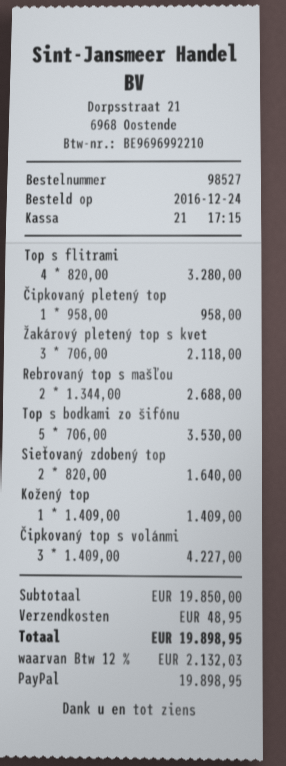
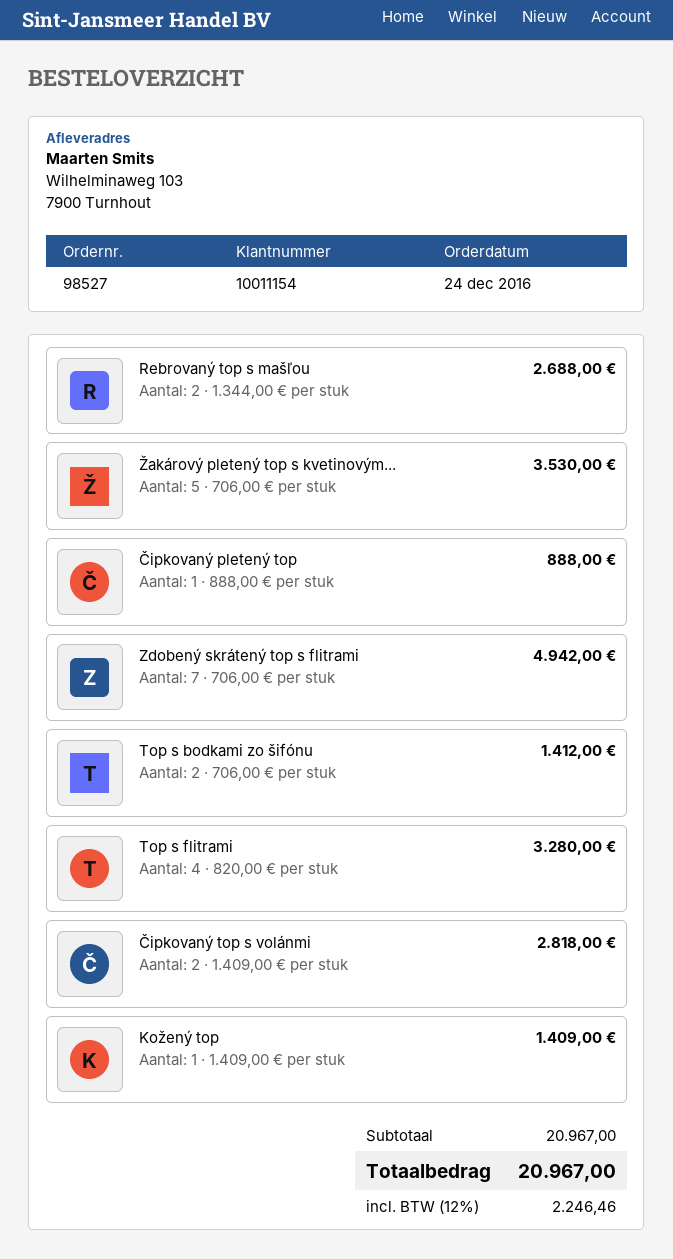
Čipkovaný pletený top: 1 x 958.00 = 958.00 -> 1 x 888.00 = 888.00
Žakárový pletený top s kvet: 3 x 706.00 = 2118.00 -> 5 x 706.00 = 3530.00
Top s bodkami zo šifónu: 5 x 706.00 = 3530.00 -> 2 x 706.00 = 1412.00
Sieťovaný zdobený top: 2 x 820.00 = 1640.00 -> none
Čipkovaný top s volánmi: 3 x 1409.00 = 4227.00 -> 2 x 1409.00 = 2818.00
Zdobený skrátený top s flitrami: none -> 7 x 706.00 = 4942.00
subtotal: 19850.00 -> 20967.00
shipping: 48.95 -> none
tax: 12% = 2132.03 -> 12% = 2246.46
total: 19898.95 -> 20967.00

